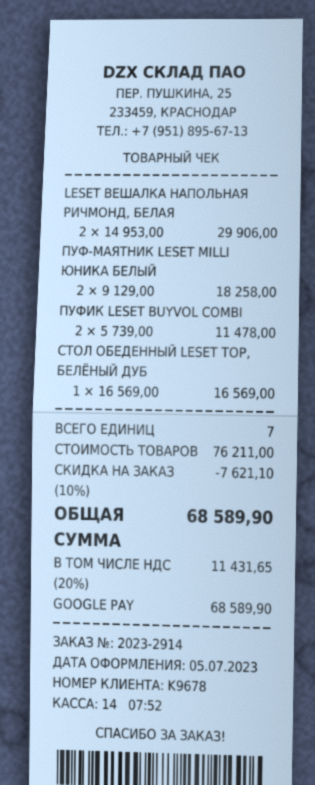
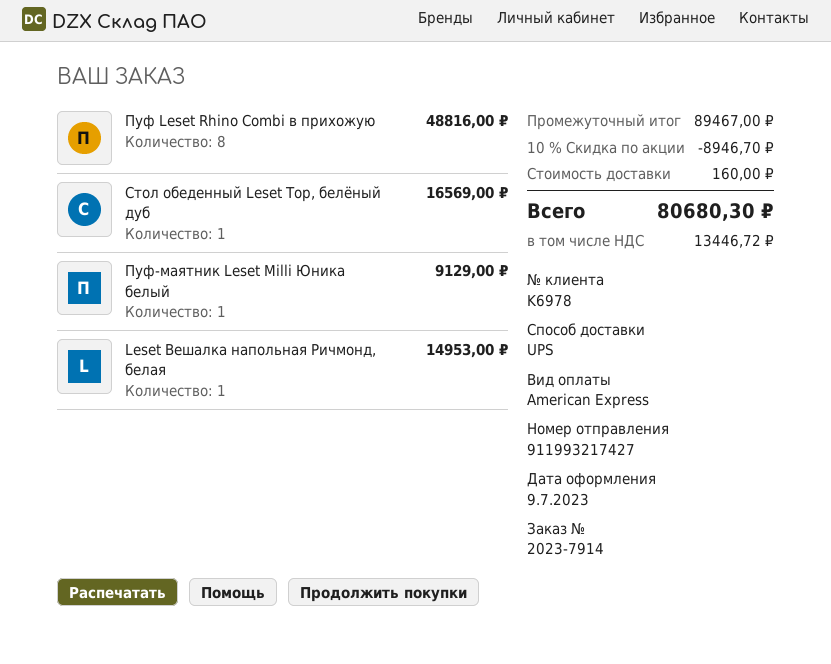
order number: 2023-2914 -> 2023-7914
order date: 2023-07-05 -> 2023-07-09
customer number: K9678 -> K6978
payment method: Google Pay -> American Express
LESET ВЕШАЛКА НАПОЛЬНАЯ РИЧМОНД, БЕЛАЯ: 2 for 29906.00 -> 1 for 14953.00
ПУФ-МАЯТНИК LESET MILLI ЮНИКА БЕЛЫЙ: 2 for 18258.00 -> 1 for 9129.00
ПУФИК LESET BUYVOL COMBI: 2 for 11478.00 -> none
Пуф Leset Rhino Combi в прихожую: none -> 8 for 48816.00
subtotal: 76211.00 -> 89467.00
discount: 10% = 7621.10 -> 10% = 8946.70
shipping: none -> 160.00
tax: 11431.65 -> 13446.72
total: 68589.90 -> 80680.30

